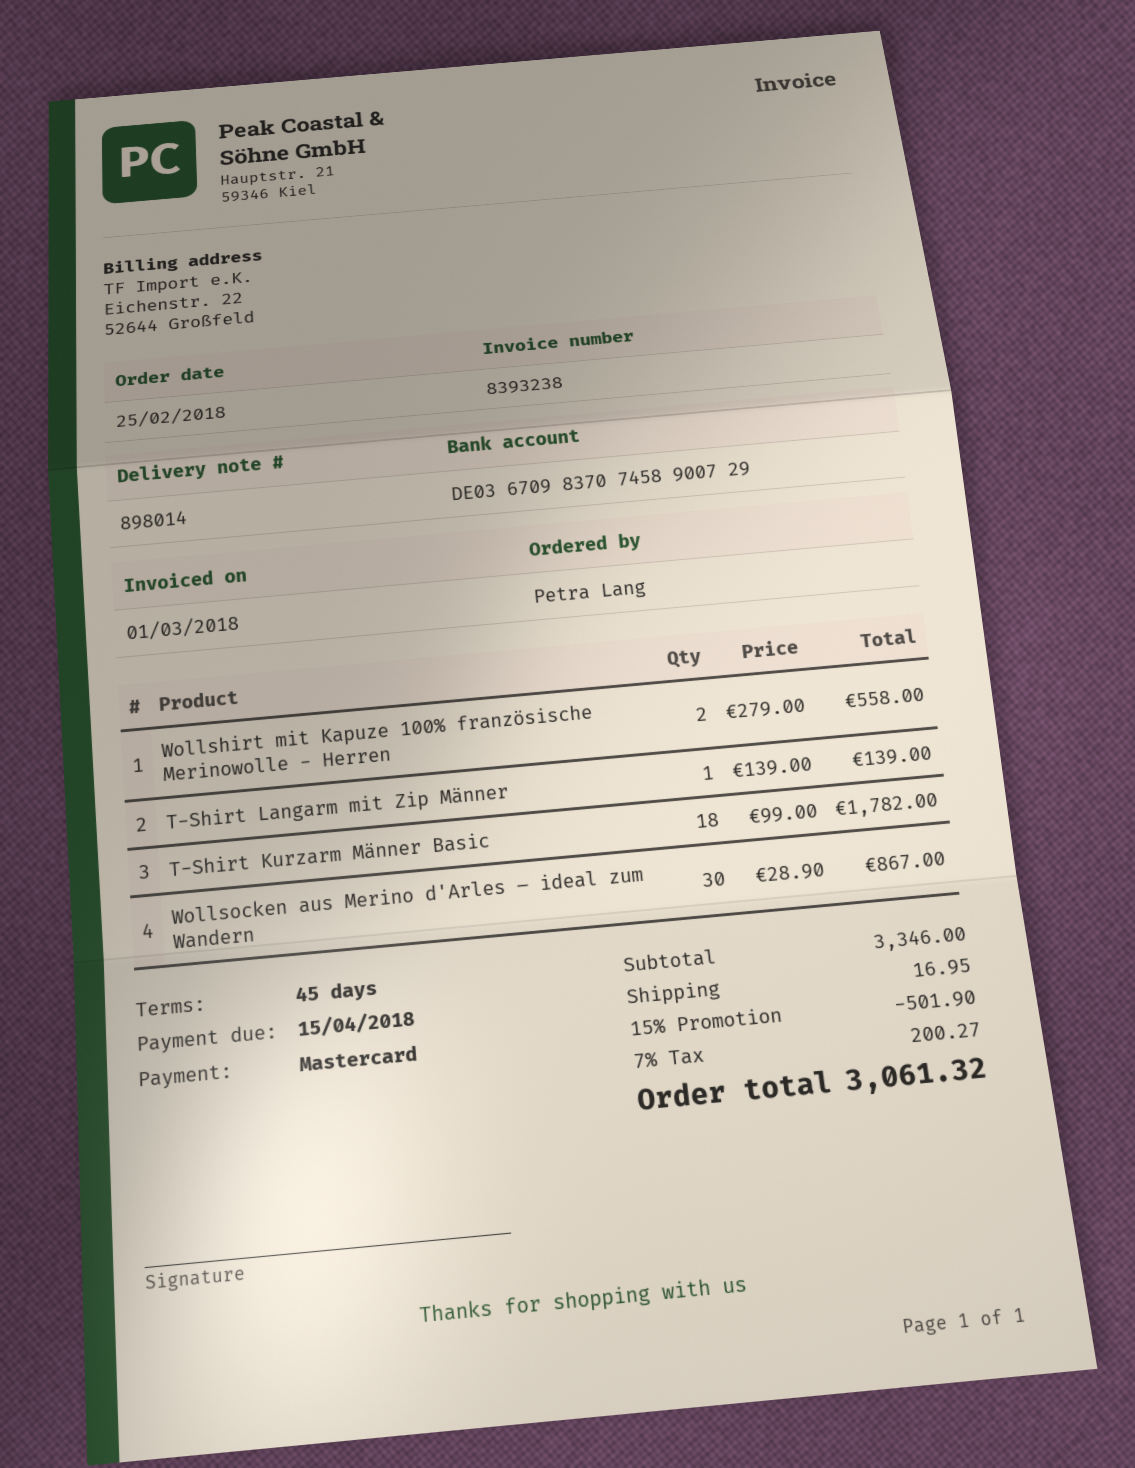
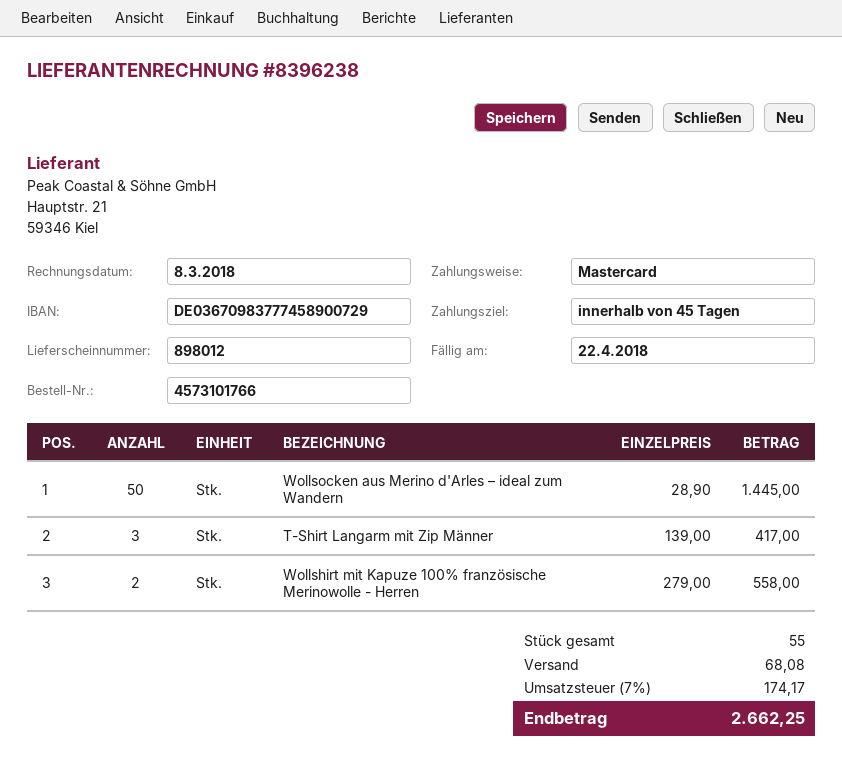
delivery note number: 898014 -> 898012
invoice number: 8393238 -> 8396238
invoice date: 2018-03-01 -> 2018-03-08
due date: 2018-04-15 -> 2018-04-22
bank account: DE03670983707458900729 -> DE03670983777458900729
T-Shirt Langarm mit Zip Männer: 1 x 139.00 = 139.00 -> 3 x 139.00 = 417.00
T-Shirt Kurzarm Männer Basic: 18 x 99.00 = 1782.00 -> none
Wollsocken aus Merino d'Arles – ideal zum Wandern: 30 x 28.90 = 867.00 -> 50 x 28.90 = 1445.00
discount: 15% = 501.90 -> none
shipping: 16.95 -> 68.08
tax: 7% = 200.27 -> 7% = 174.17
total: 3061.32 -> 2662.25

